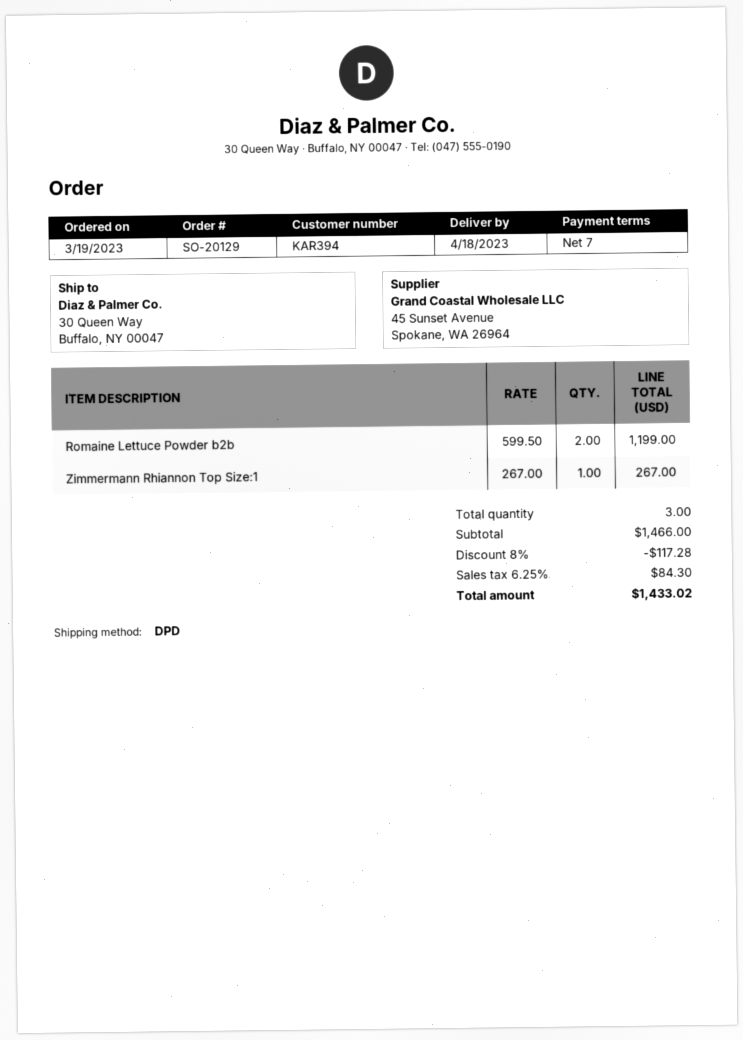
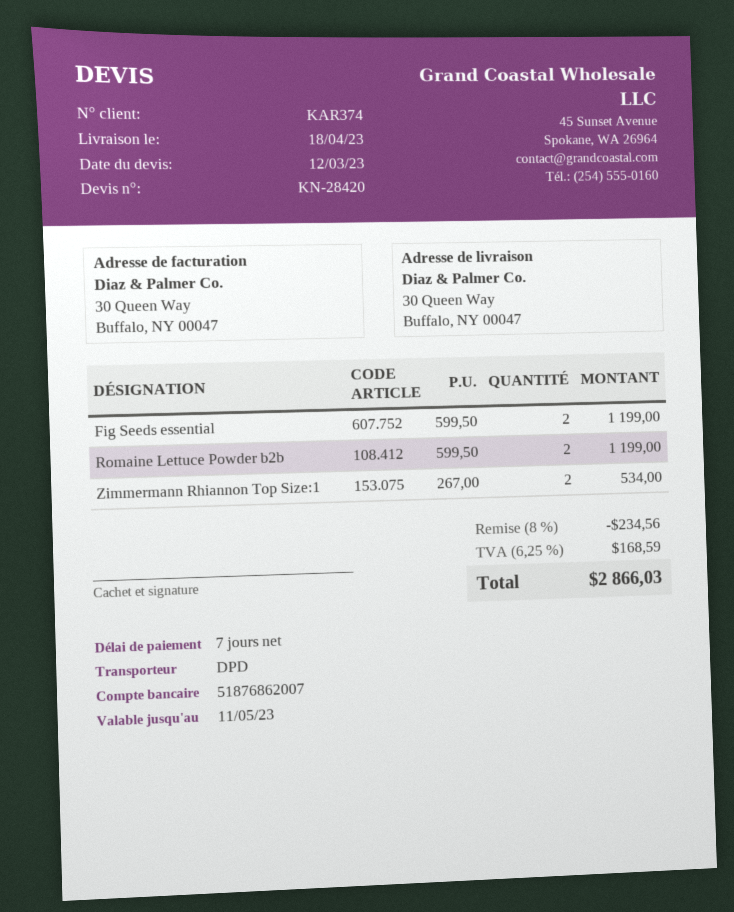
customer number: KAR394 -> KAR374
Zimmermann Rhiannon Top Size:1: 1 x 267.00 = 267.00 -> 2 x 267.00 = 534.00
Fig Seeds essential: none -> 2 x 599.50 = 1199.00
discount: 8% = 117.28 -> 8% = 234.56
tax: 6.25% = 84.30 -> 6.25% = 168.59
total: 1433.02 -> 2866.03

